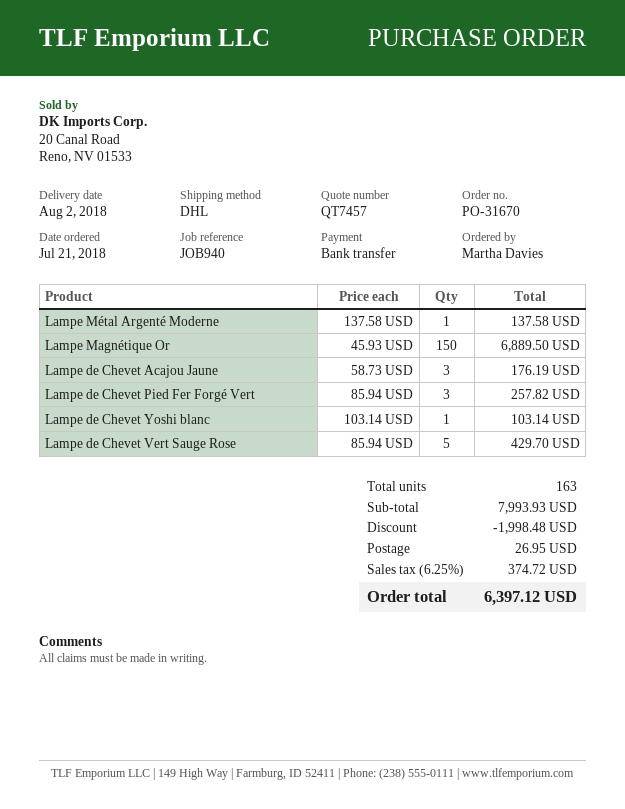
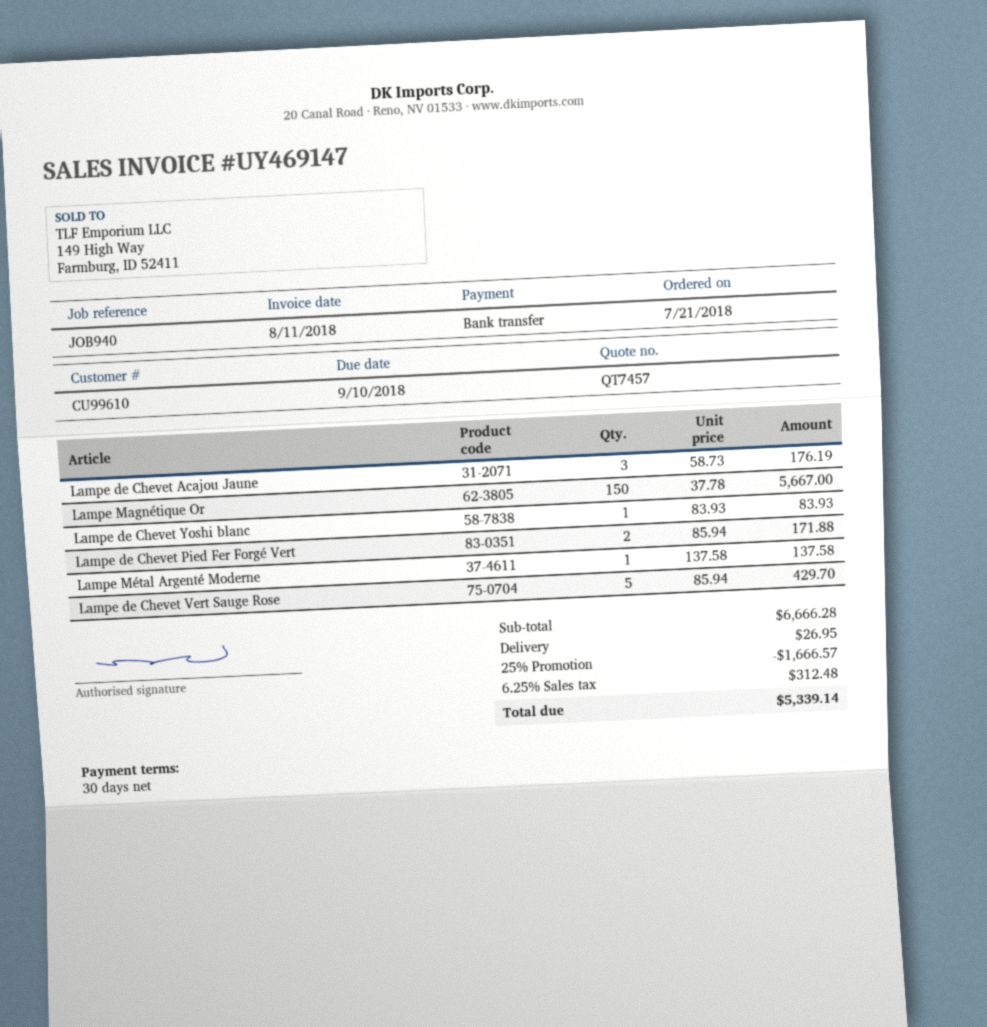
Lampe Magnétique Or: 150 x 45.93 = 6889.50 -> 150 x 37.78 = 5667.00
Lampe de Chevet Pied Fer Forgé Vert: 3 x 85.94 = 257.82 -> 2 x 85.94 = 171.88
Lampe de Chevet Yoshi blanc: 1 x 103.14 = 103.14 -> 1 x 83.93 = 83.93
subtotal: 7993.93 -> 6666.28
discount: 1998.48 -> 1666.57
tax: 6.25% = 374.72 -> 6.25% = 312.48
total: 6397.12 -> 5339.14

